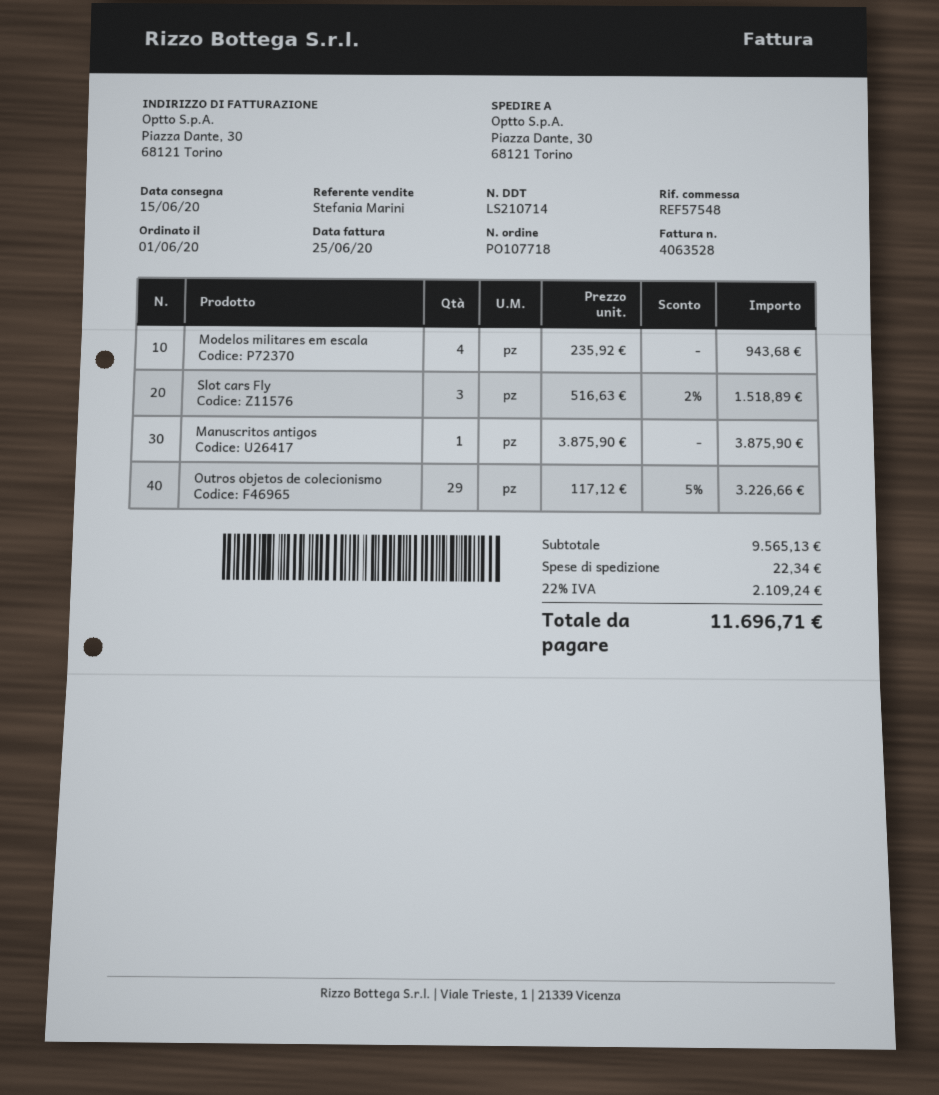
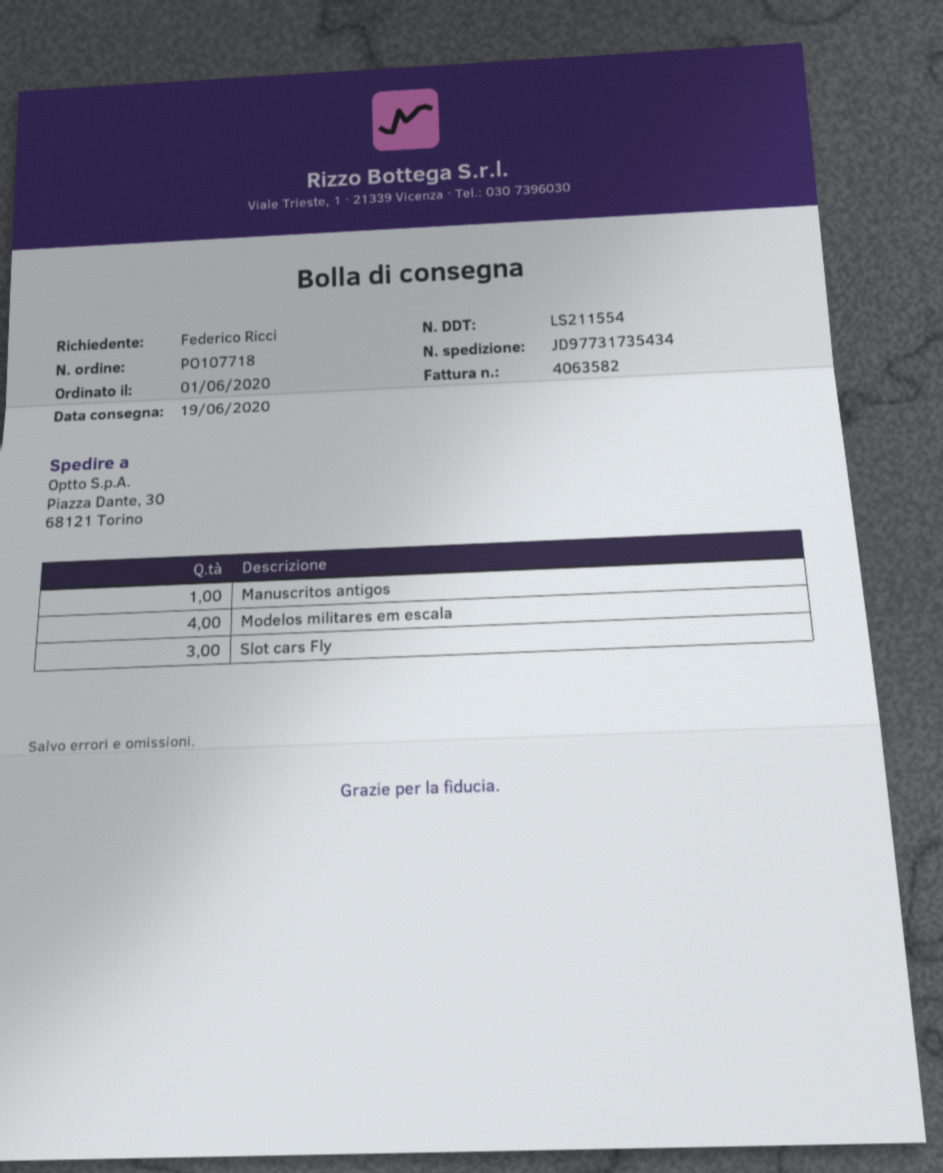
delivery note number: LS210714 -> LS211554
delivery date: 2020-06-15 -> 2020-06-19
invoice number: 4063528 -> 4063582
Outros objetos de colecionismo: 29 -> none

